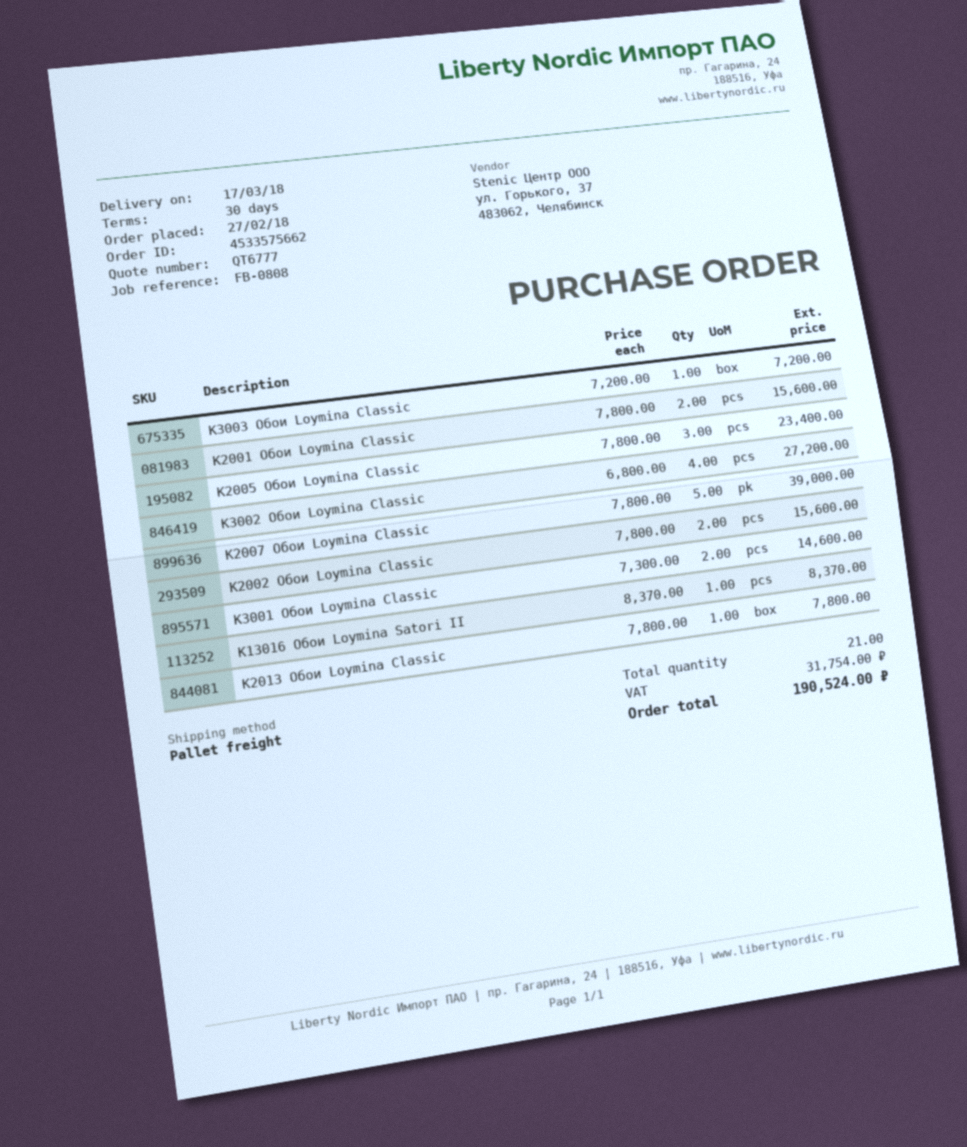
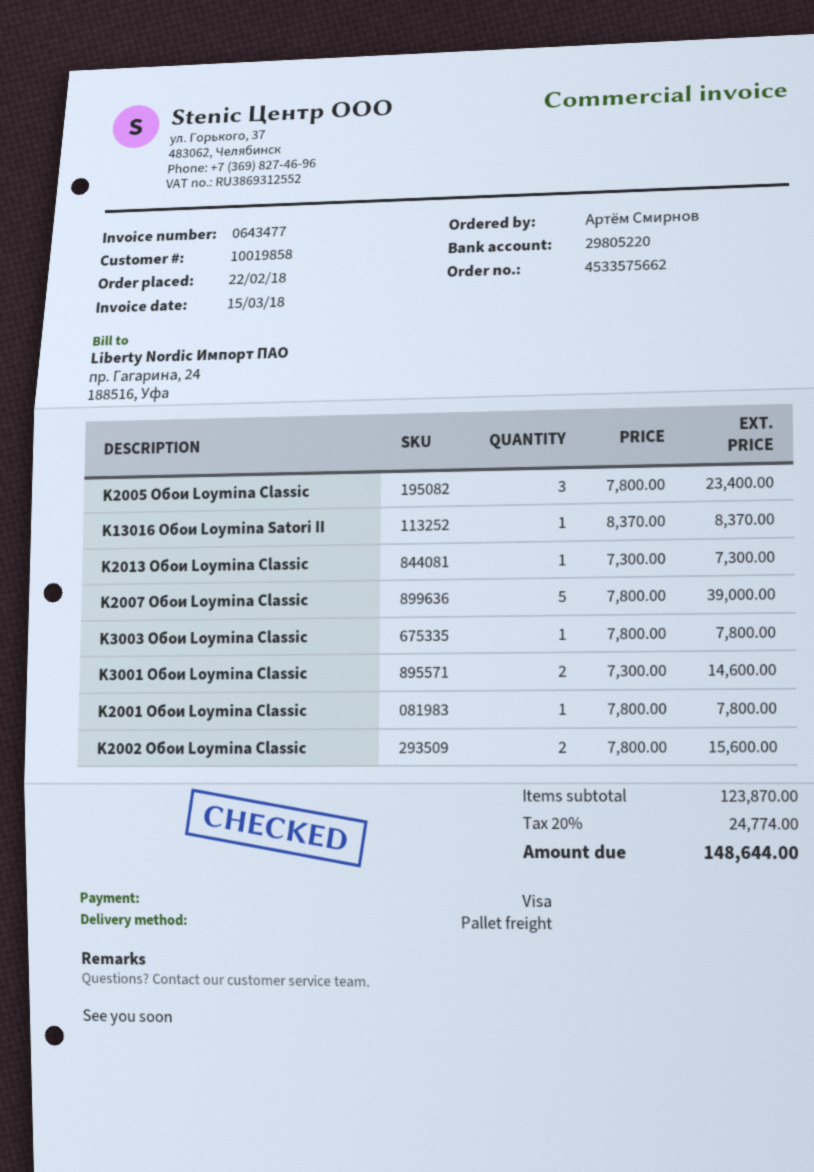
order date: 2018-02-27 -> 2018-02-22
K3003 Обои Loymina Classic: 1 x 7200.00 = 7200.00 -> 1 x 7800.00 = 7800.00
K2001 Обои Loymina Classic: 2 x 7800.00 = 15600.00 -> 1 x 7800.00 = 7800.00
K3002 Обои Loymina Classic: 4 x 6800.00 = 27200.00 -> none
K2013 Обои Loymina Classic: 1 x 7800.00 = 7800.00 -> 1 x 7300.00 = 7300.00
tax: 31754.00 -> 24774.00
total: 190524.00 -> 148644.00

